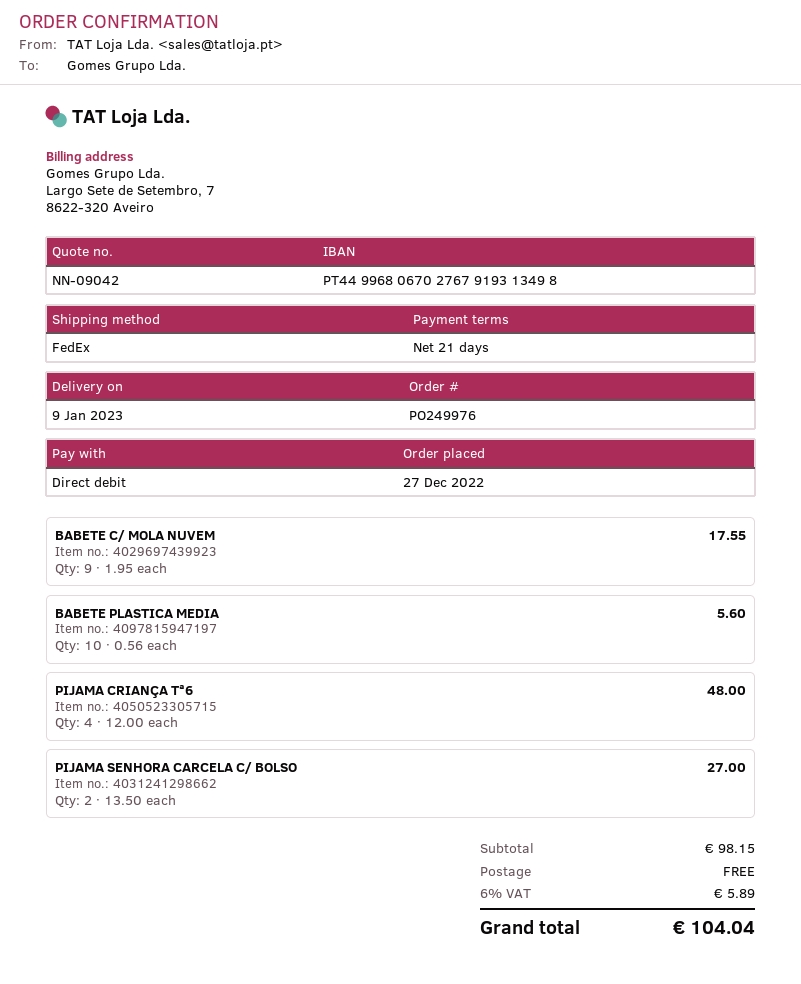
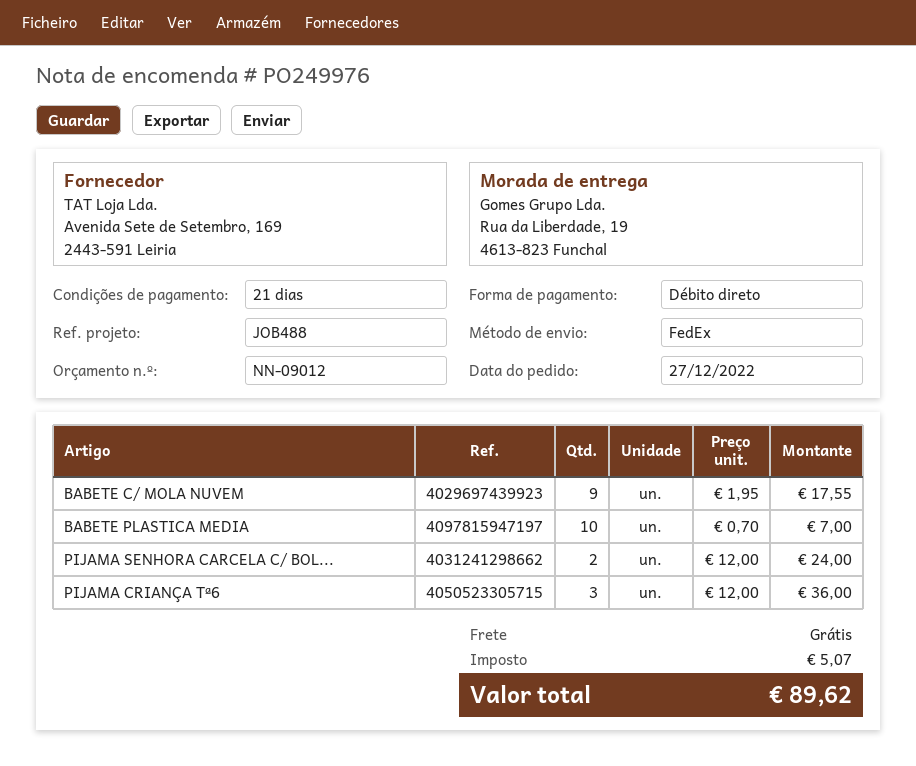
quote number: NN-09042 -> NN-09012
BABETE PLASTICA MEDIA: 10 x 0.56 = 5.60 -> 10 x 0.70 = 7.00
PIJAMA CRIANÇA Tª6: 4 x 12.00 = 48.00 -> 3 x 12.00 = 36.00
PIJAMA SENHORA CARCELA C/ BOLSO: 2 x 13.50 = 27.00 -> 2 x 12.00 = 24.00
tax: 5.89 -> 5.07
total: 104.04 -> 89.62

